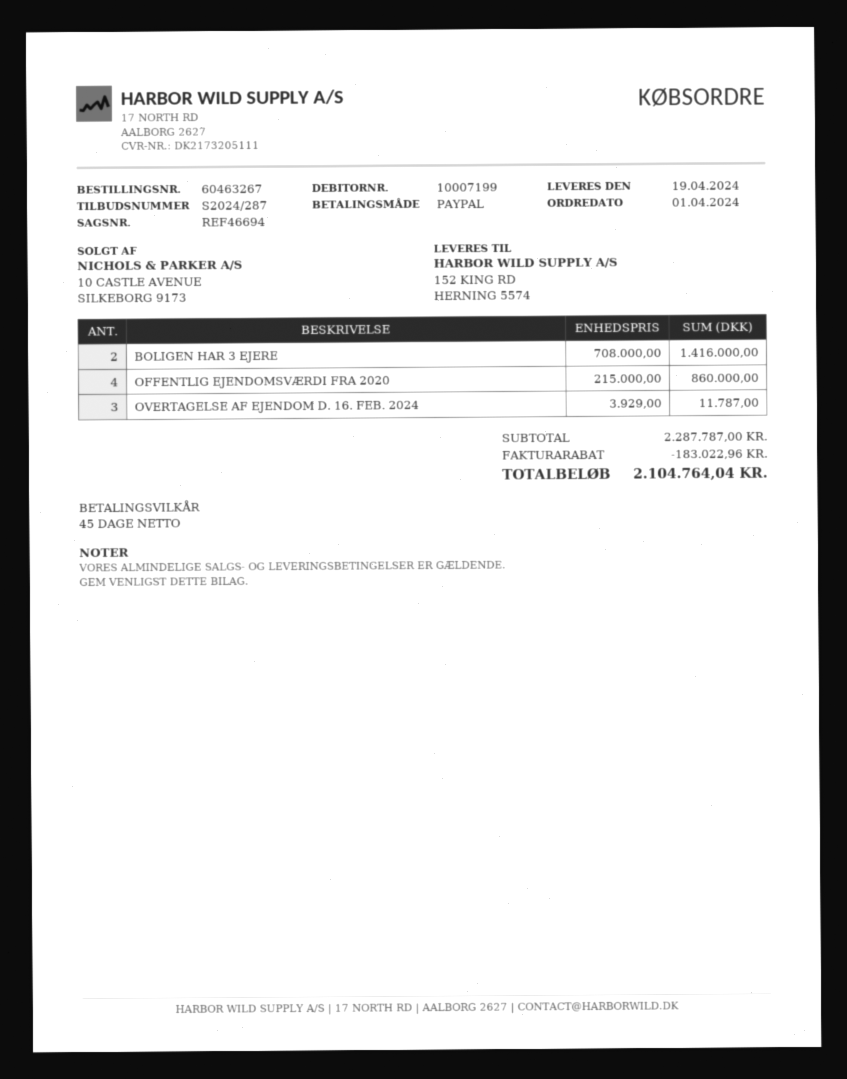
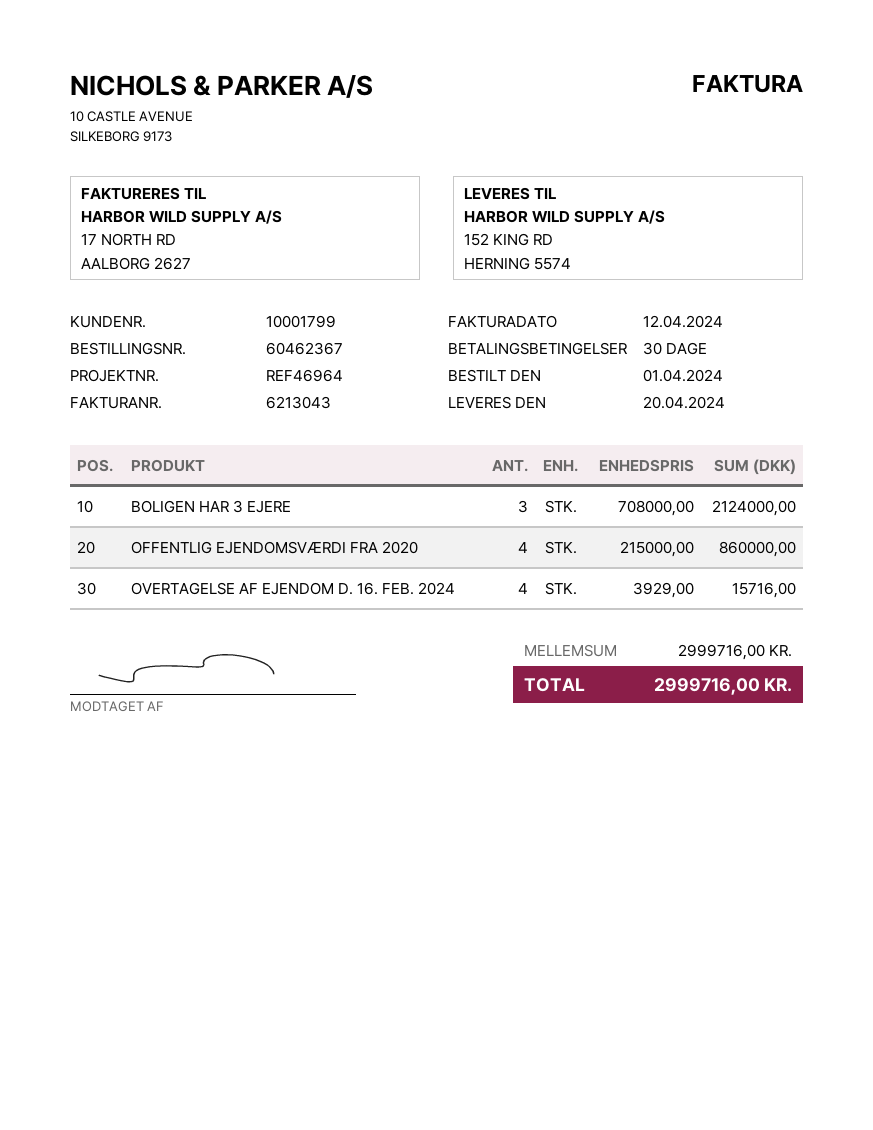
order number: 60463267 -> 60462367
delivery date: 2024-04-19 -> 2024-04-20
payment terms: 45 days -> 30 days
customer number: 10007199 -> 10001799
reference: REF46694 -> REF46964
BOLIGEN HAR 3 EJERE: 2 x 708000.00 = 1416000.00 -> 3 x 708000.00 = 2124000.00
OVERTAGELSE AF EJENDOM D. 16. FEB. 2024: 3 x 3929.00 = 11787.00 -> 4 x 3929.00 = 15716.00
subtotal: 2287787.00 -> 2999716.00
discount: 183022.96 -> none
total: 2104764.04 -> 2999716.00

